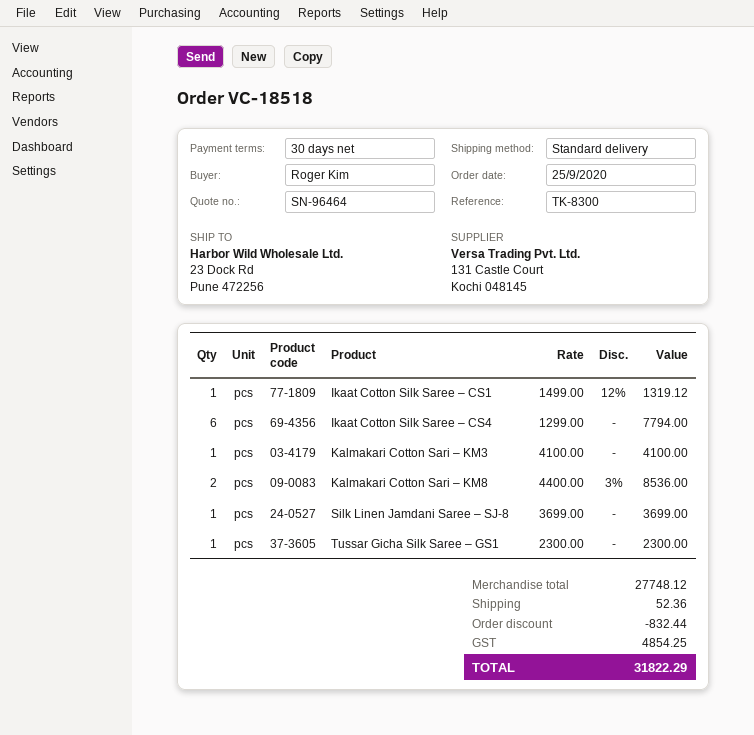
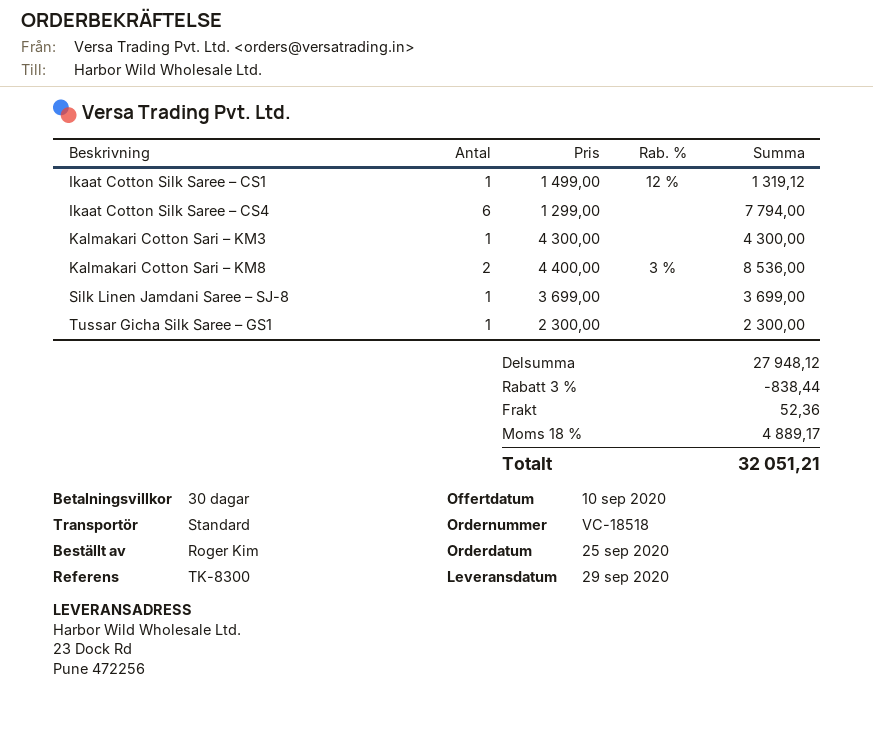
Kalmakari Cotton Sari – KM3: 1 x 4100.00 = 4100.00 -> 1 x 4300.00 = 4300.00
subtotal: 27748.12 -> 27948.12
discount: 832.44 -> 838.44
tax: 4854.25 -> 4889.17
total: 31822.29 -> 32051.21

